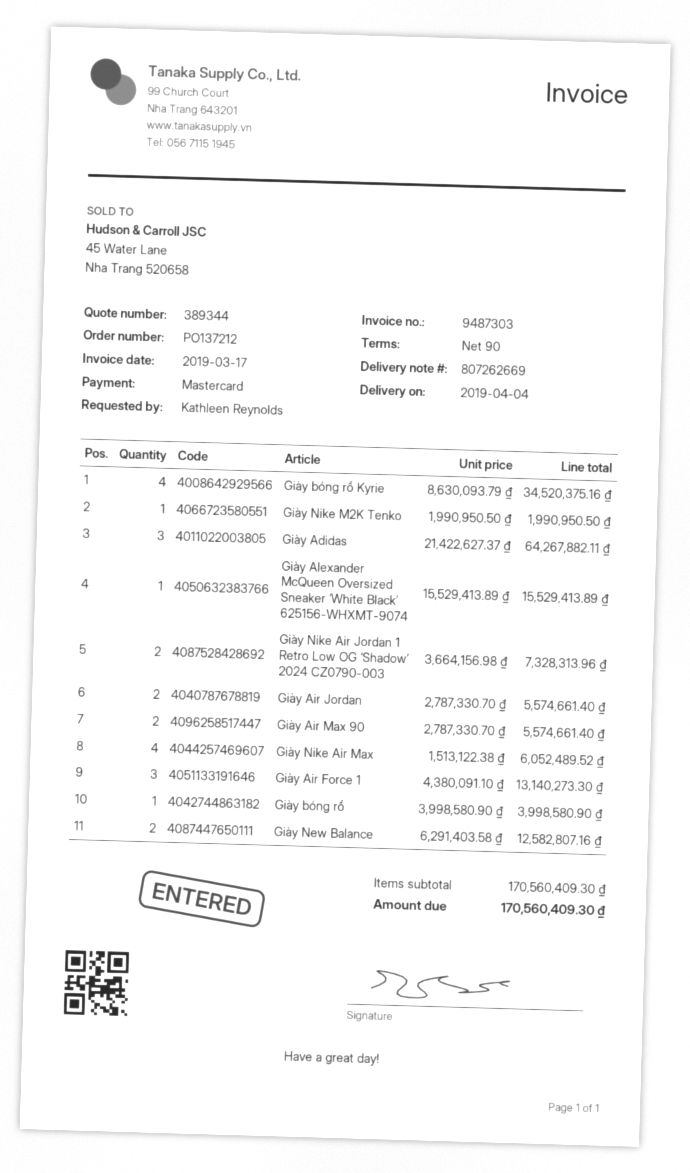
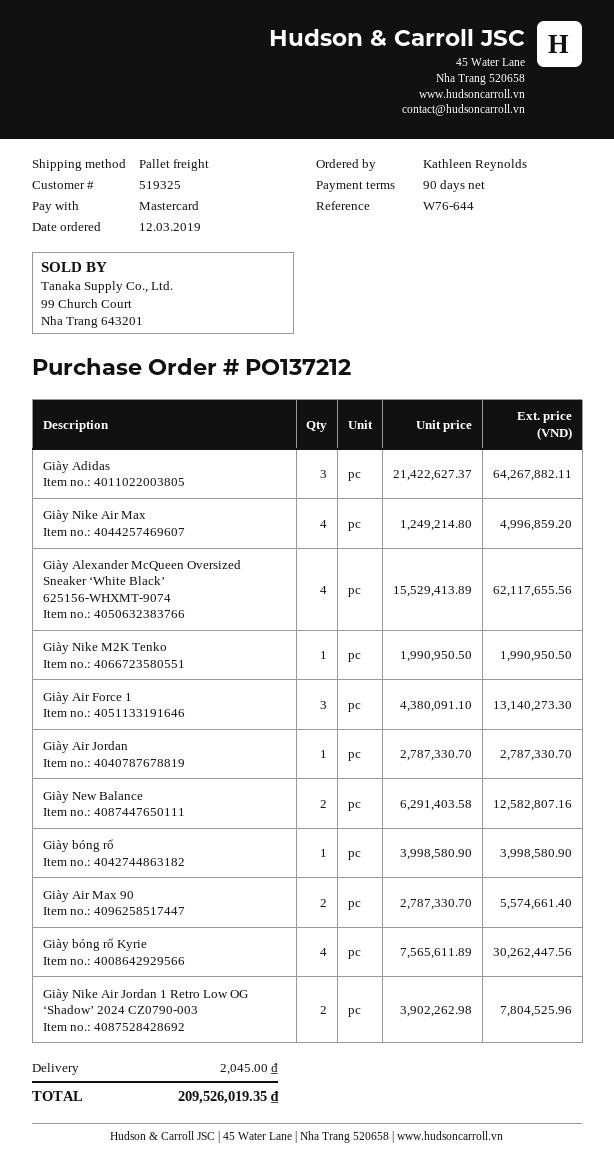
Giày bóng rổ Kyrie: 4 x 8630093.79 = 34520375.16 -> 4 x 7565611.89 = 30262447.56
Giày Alexander McQueen Oversized Sneaker ‘White Black’ 625156-WHXMT-9074: 1 x 15529413.89 = 15529413.89 -> 4 x 15529413.89 = 62117655.56
Giày Nike Air Jordan 1 Retro Low OG ‘Shadow’ 2024 CZ0790-003: 2 x 3664156.98 = 7328313.96 -> 2 x 3902262.98 = 7804525.96
Giày Air Jordan: 2 x 2787330.70 = 5574661.40 -> 1 x 2787330.70 = 2787330.70
Giày Nike Air Max: 4 x 1513122.38 = 6052489.52 -> 4 x 1249214.80 = 4996859.20
shipping: none -> 2045.00
total: 170560409.30 -> 209526019.35

